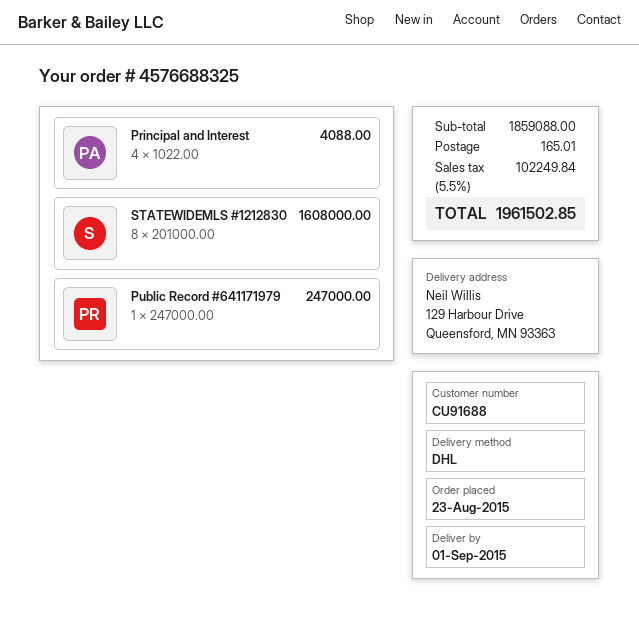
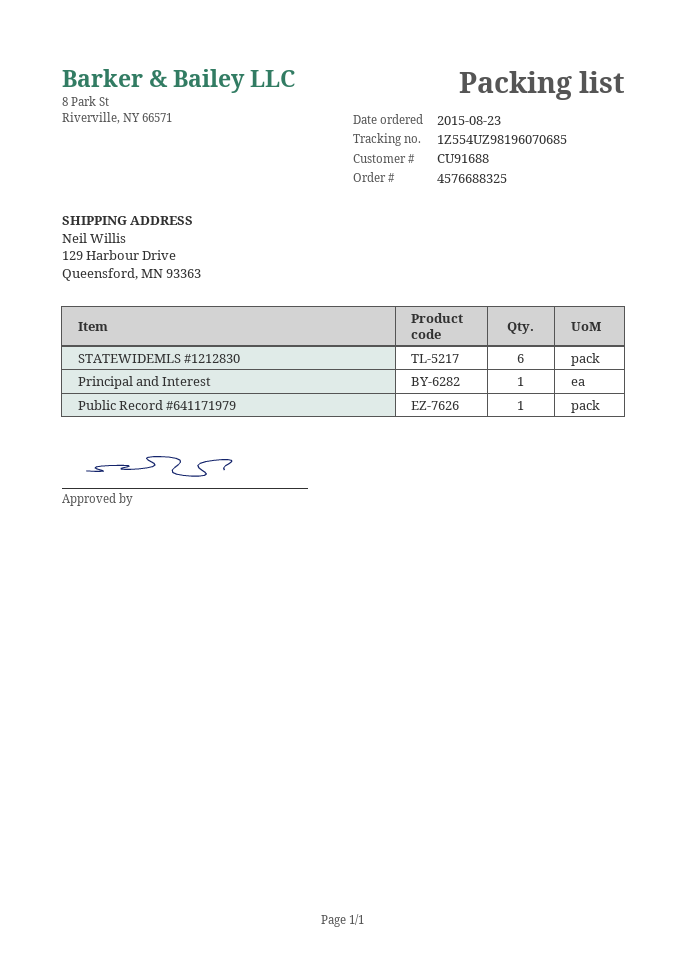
Principal and Interest: 4 -> 1
STATEWIDEMLS #1212830: 8 -> 6

